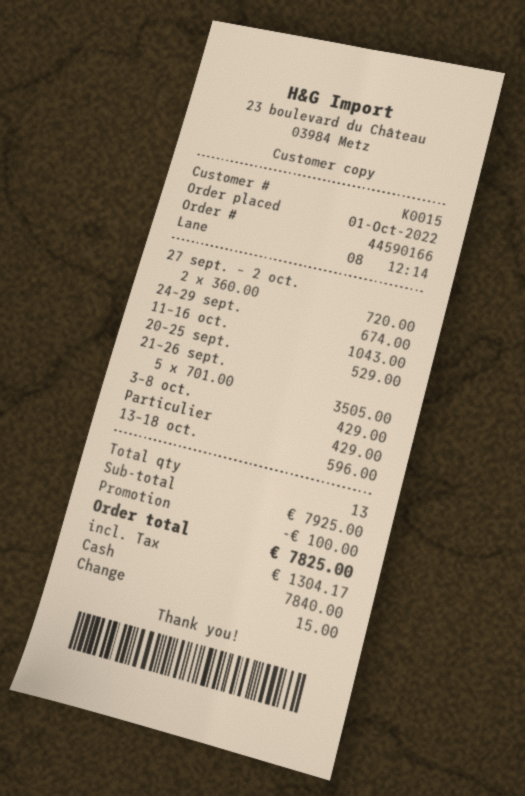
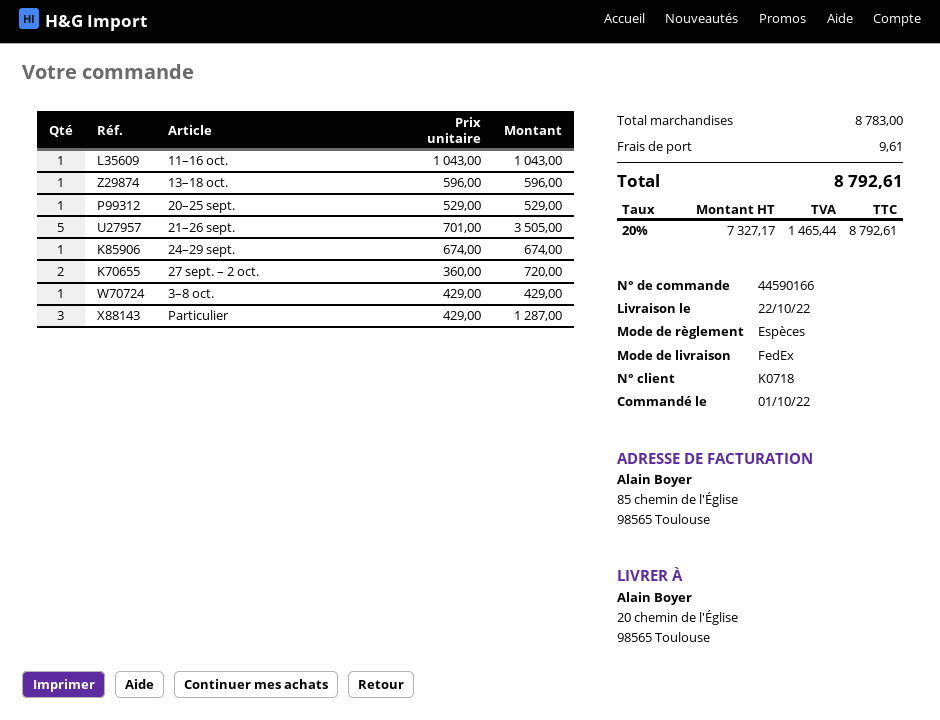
customer number: K0015 -> K0718
Particulier: 1 x 429.00 = 429.00 -> 3 x 429.00 = 1287.00
subtotal: 7925.00 -> 8783.00
discount: 100.00 -> none
shipping: none -> 9.61
tax: 1304.17 -> 1465.44
total: 7825.00 -> 8792.61

